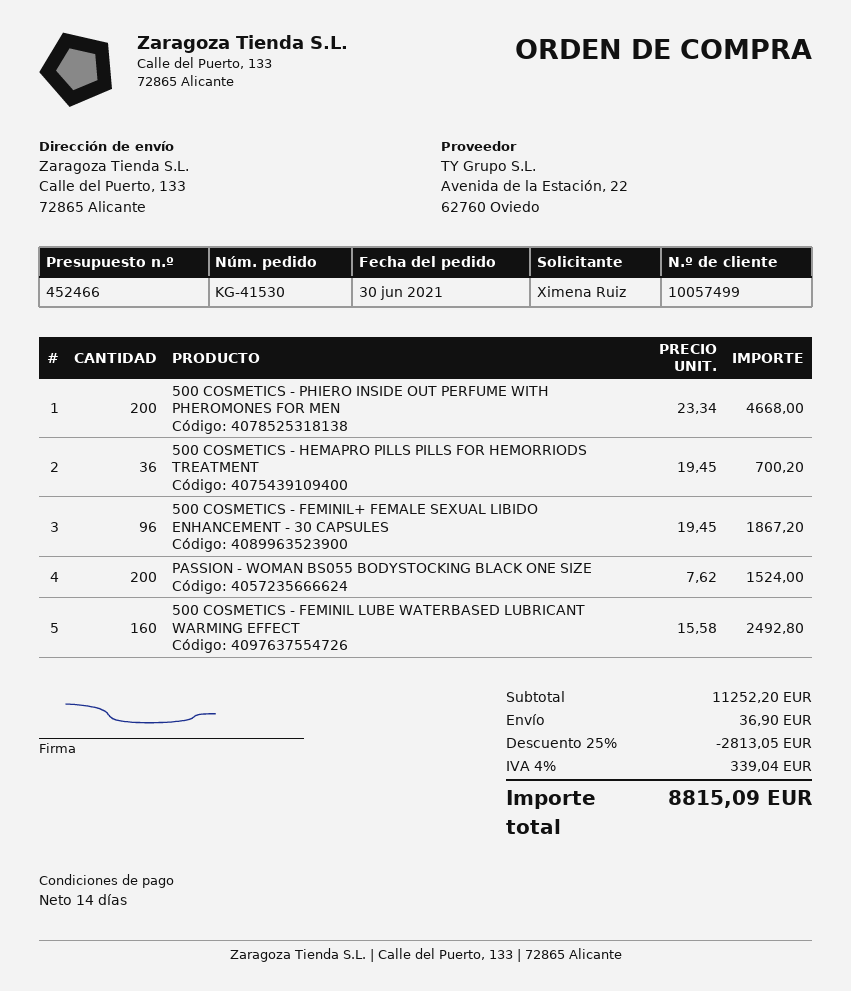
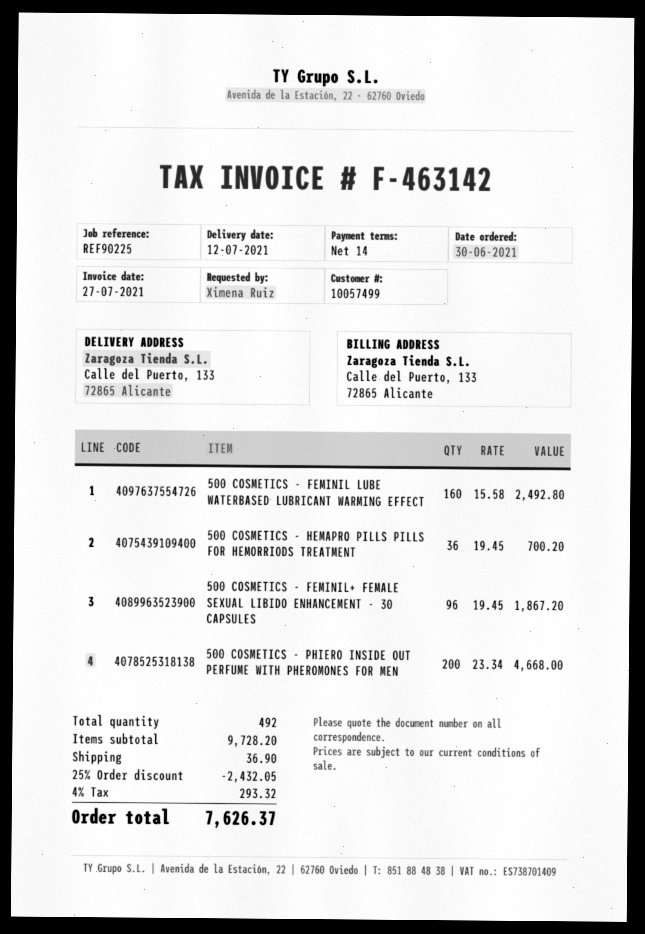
PASSION - WOMAN BS055 BODYSTOCKING BLACK ONE SIZE: 200 x 7.62 = 1524.00 -> none
subtotal: 11252.20 -> 9728.20
discount: 25% = 2813.05 -> 25% = 2432.05
tax: 4% = 339.04 -> 4% = 293.32
total: 8815.09 -> 7626.37

